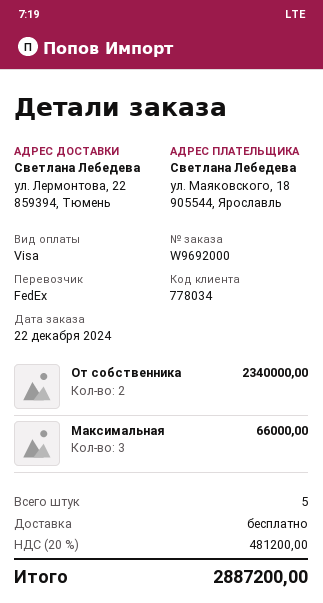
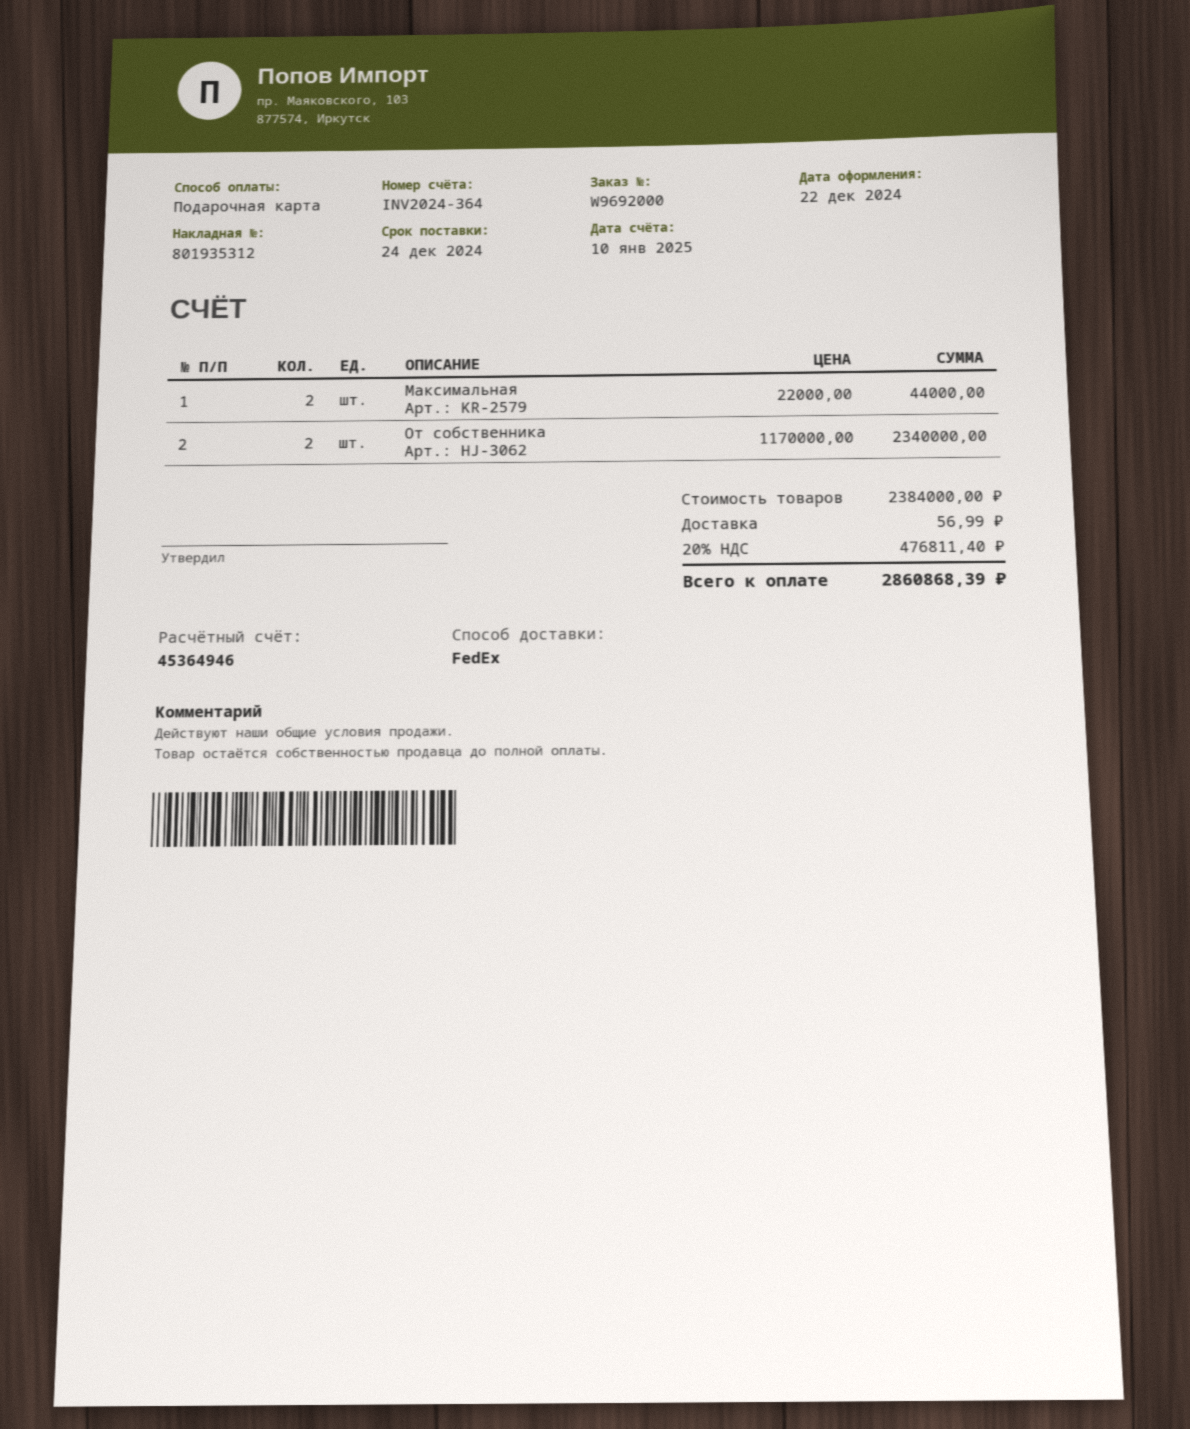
payment method: Visa -> gift card
Максимальная: 3 for 66000.00 -> 2 for 44000.00
shipping: 0.00 -> 56.99
tax: 20% = 481200.00 -> 20% = 476811.40
total: 2887200.00 -> 2860868.39

